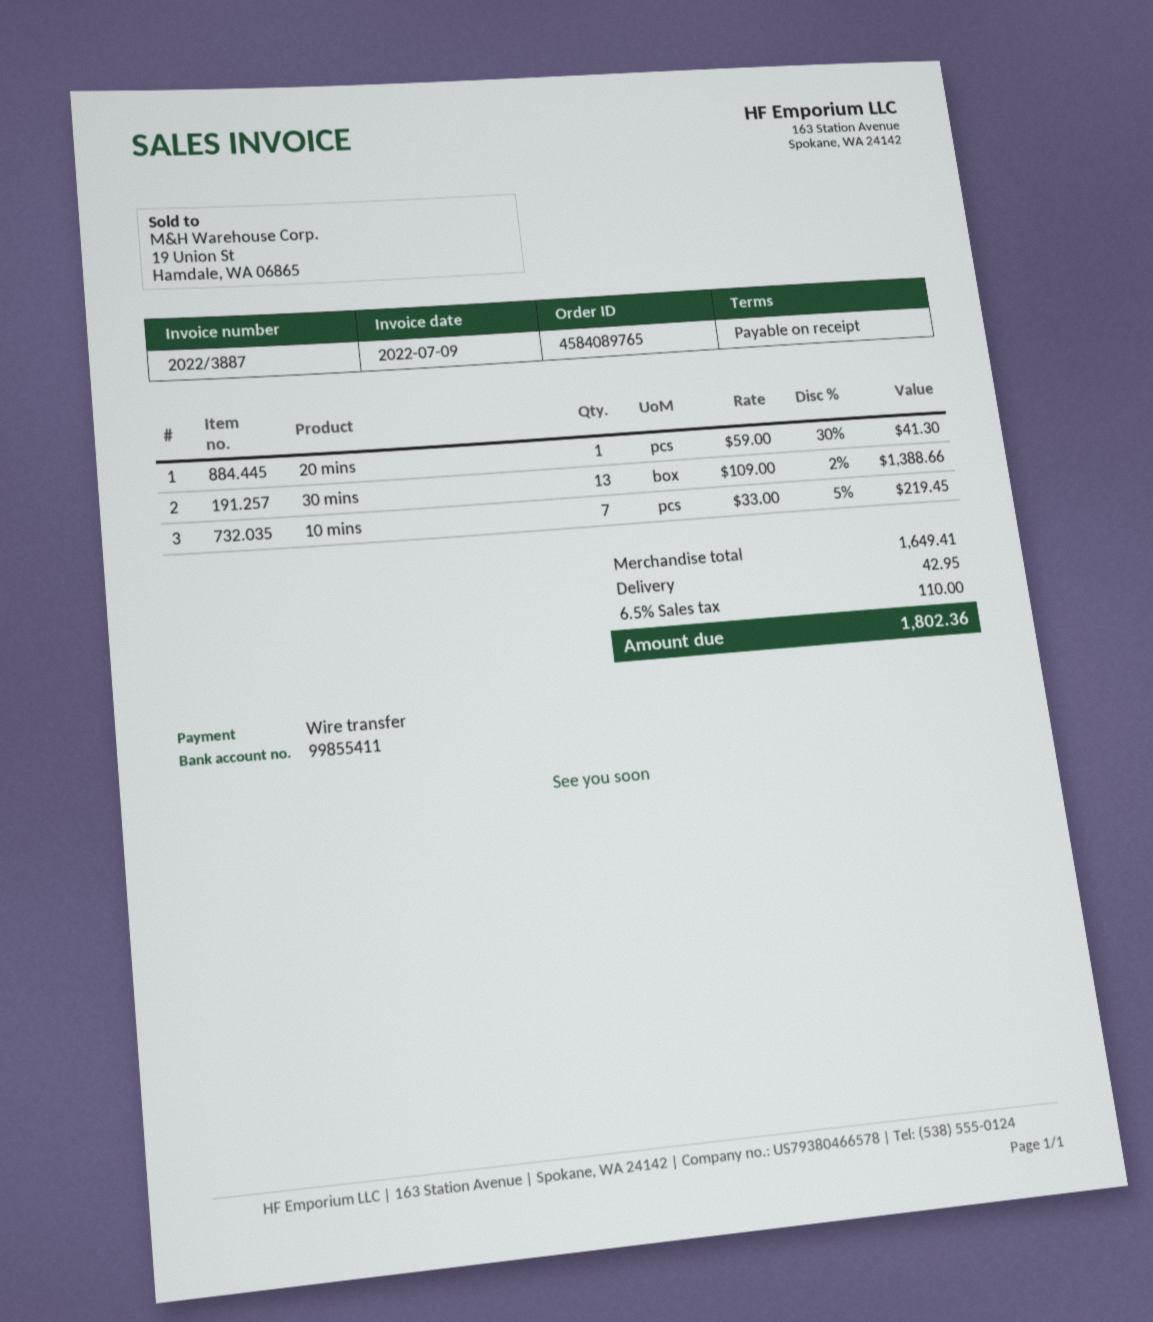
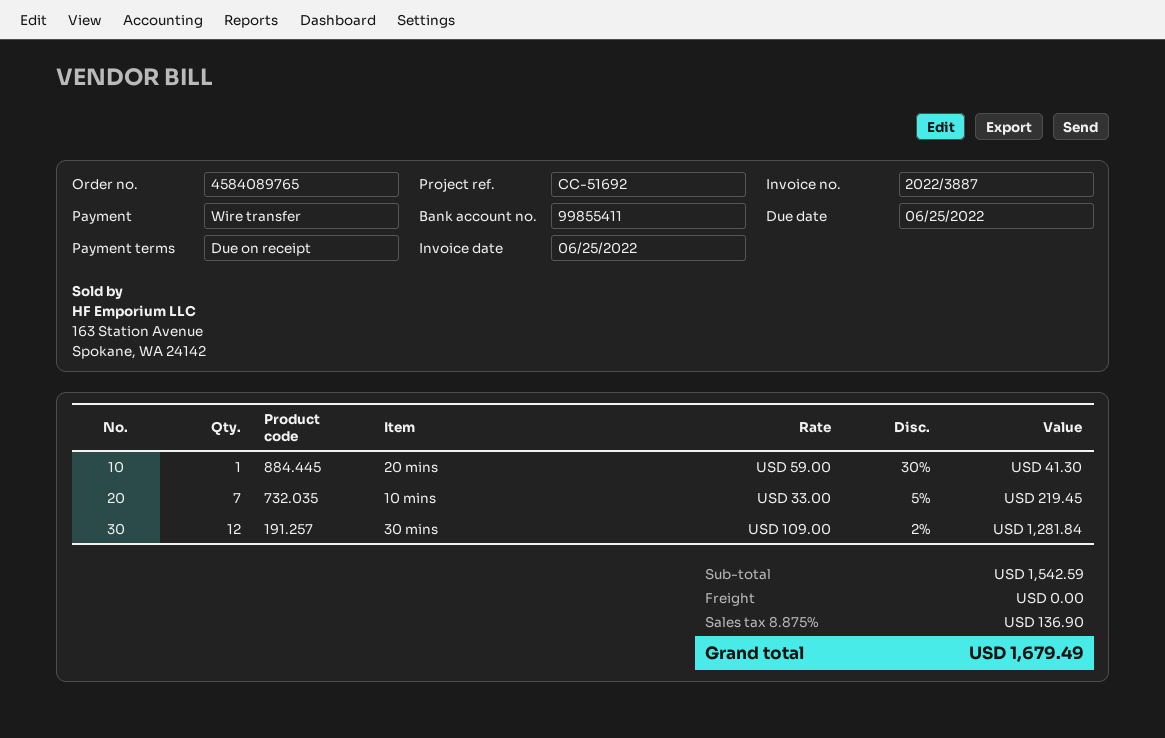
invoice date: 2022-07-09 -> 2022-06-25
30 mins: 13 x 109.00 - 2% = 1388.66 -> 12 x 109.00 - 2% = 1281.84
subtotal: 1649.41 -> 1542.59
shipping: 42.95 -> 0.00
tax: 6.5% = 110.00 -> 8.875% = 136.90
total: 1802.36 -> 1679.49

